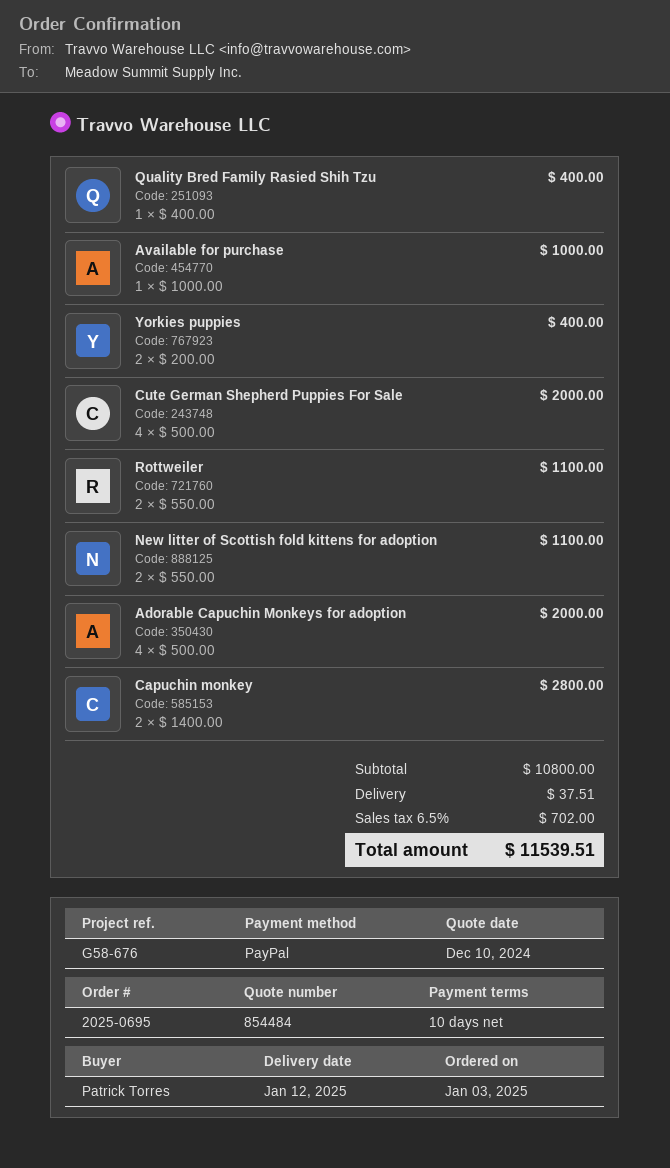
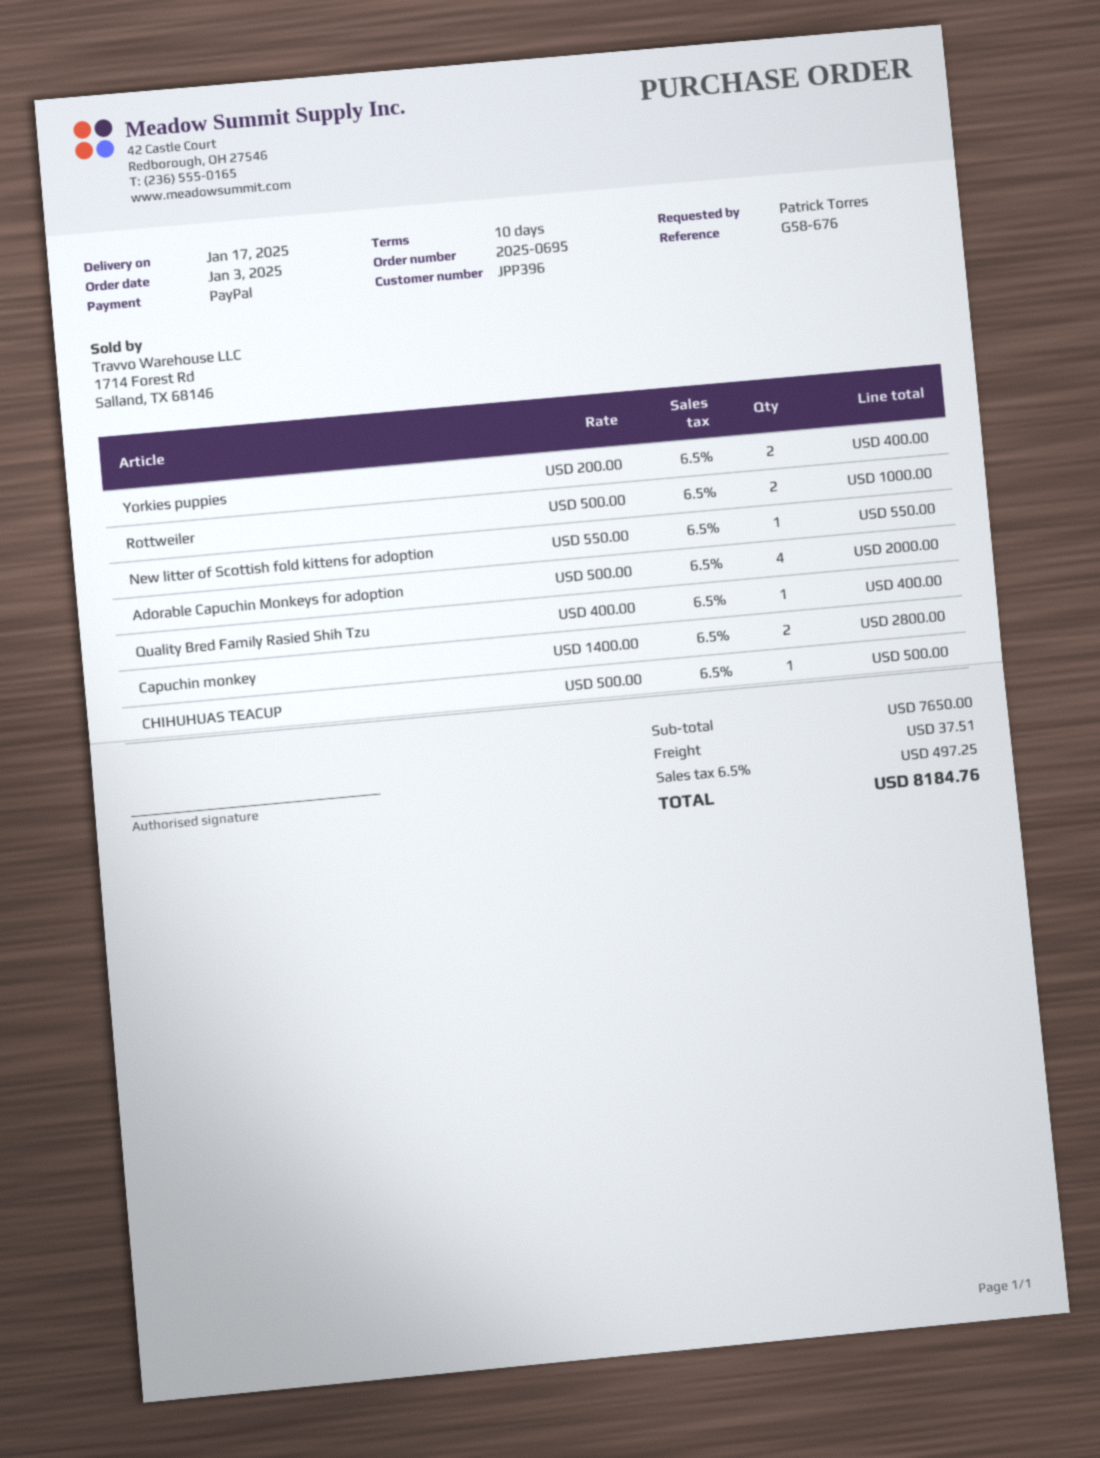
delivery date: 2025-01-12 -> 2025-01-17
Available for purchase: 1 x 1000.00 = 1000.00 -> none
Cute German Shepherd Puppies For Sale: 4 x 500.00 = 2000.00 -> none
Rottweiler: 2 x 550.00 = 1100.00 -> 2 x 500.00 = 1000.00
New litter of Scottish fold kittens for adoption: 2 x 550.00 = 1100.00 -> 1 x 550.00 = 550.00
CHIHUHUAS TEACUP: none -> 1 x 500.00 = 500.00
subtotal: 10800.00 -> 7650.00
tax: 6.5% = 702.00 -> 6.5% = 497.25
total: 11539.51 -> 8184.76

